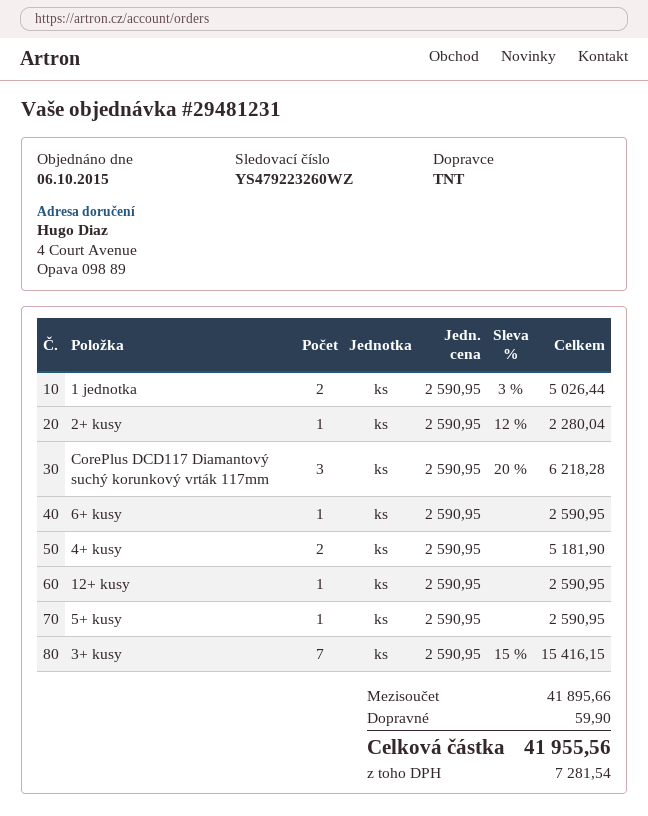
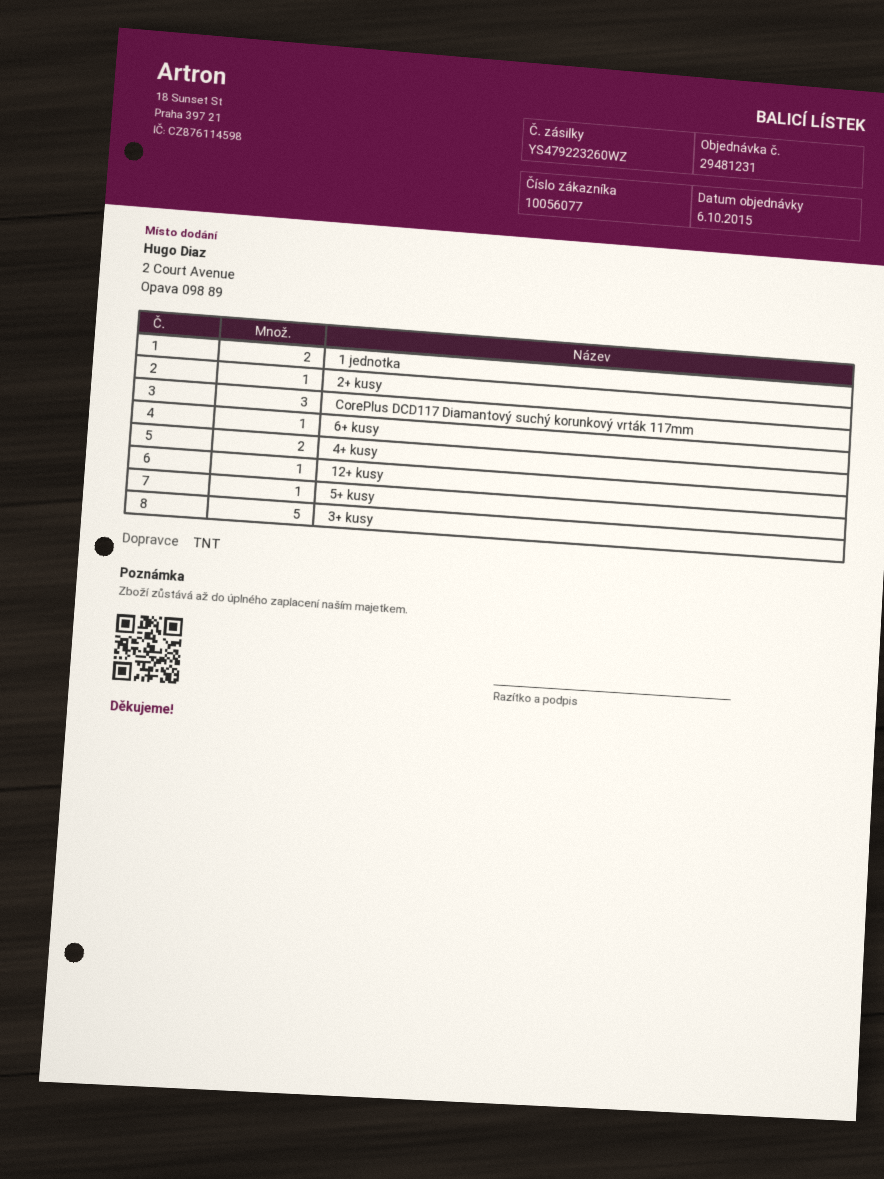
ship to: 4 Court Avenue, Opava 098 89 -> 2 Court Avenue, Opava 098 89
3+ kusy: 7 -> 5

